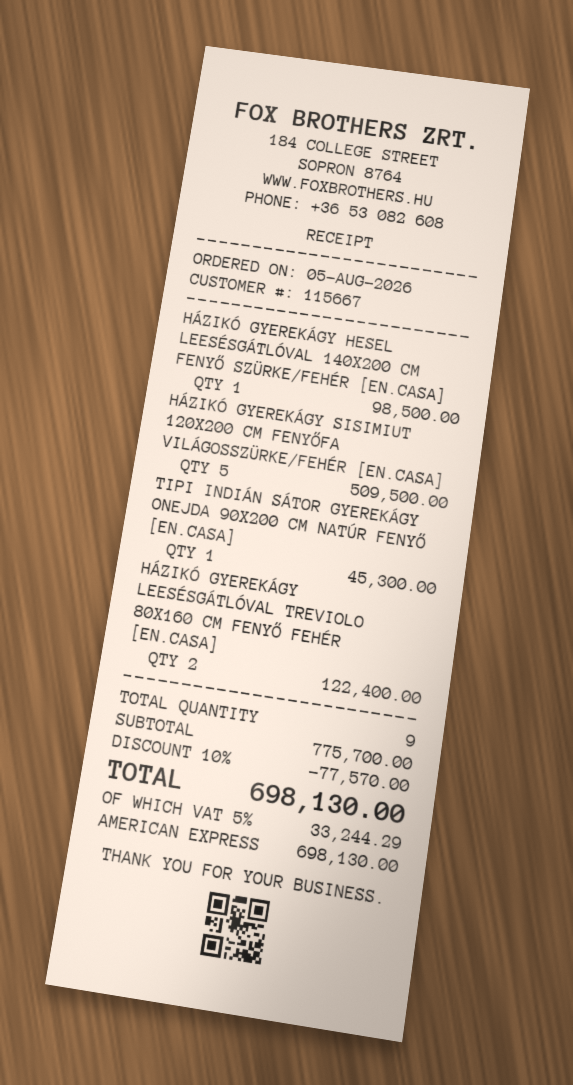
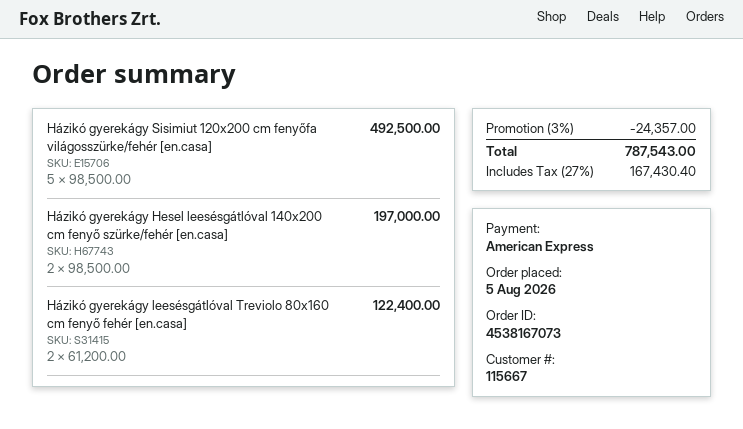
HÁZIKÓ GYEREKÁGY HESEL LEESÉSGÁTLÓVAL 140X200 CM FENYŐ SZÜRKE/FEHÉR [EN.CASA]: 1 for 98500.00 -> 2 for 197000.00
HÁZIKÓ GYEREKÁGY SISIMIUT 120X200 CM FENYŐFA VILÁGOSSZÜRKE/FEHÉR [EN.CASA]: 5 for 509500.00 -> 5 for 492500.00
TIPI INDIÁN SÁTOR GYEREKÁGY ONEJDA 90X200 CM NATÚR FENYŐ [EN.CASA]: 1 for 45300.00 -> none
discount: 10% = 77570.00 -> 3% = 24357.00
tax: 5% = 33244.29 -> 27% = 167430.40
total: 698130.00 -> 787543.00

